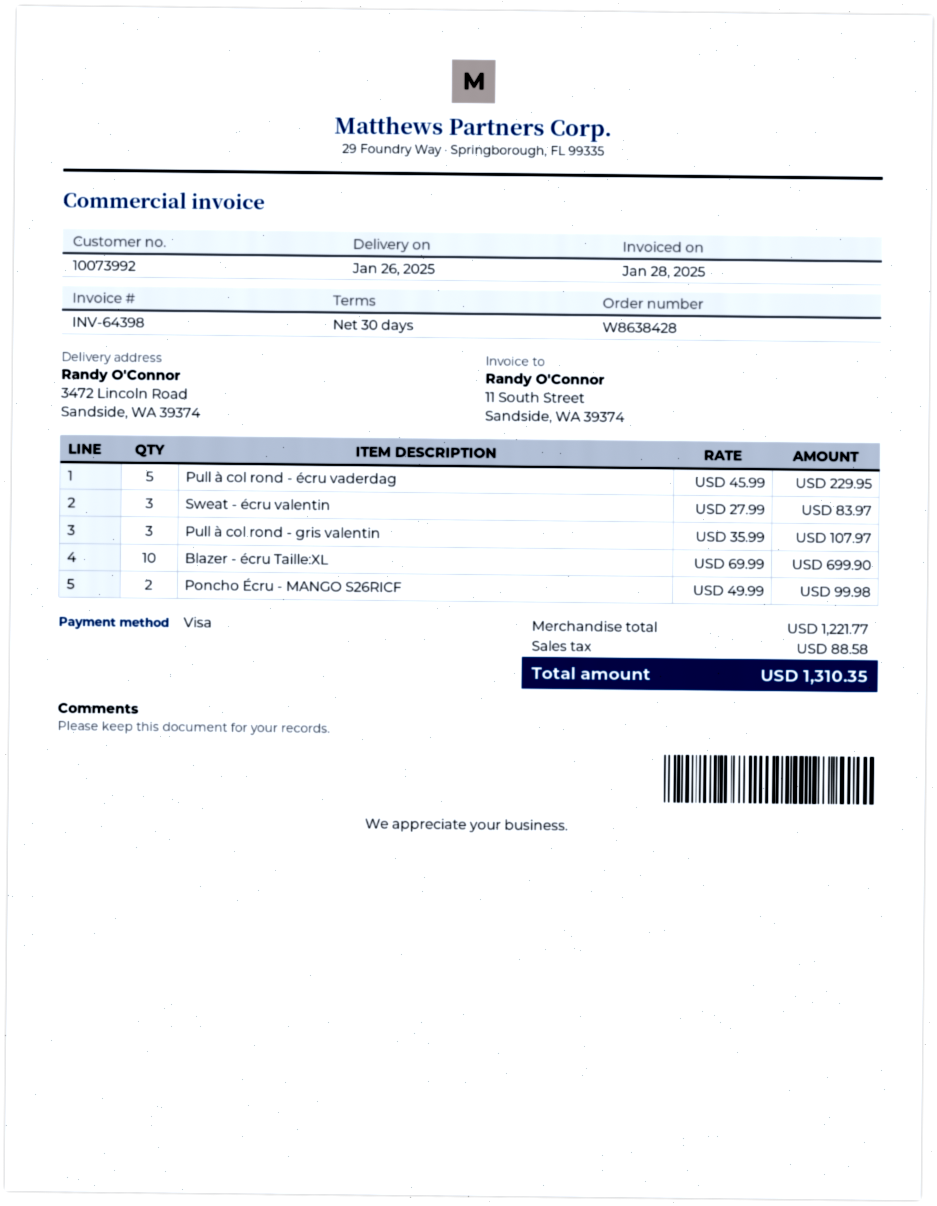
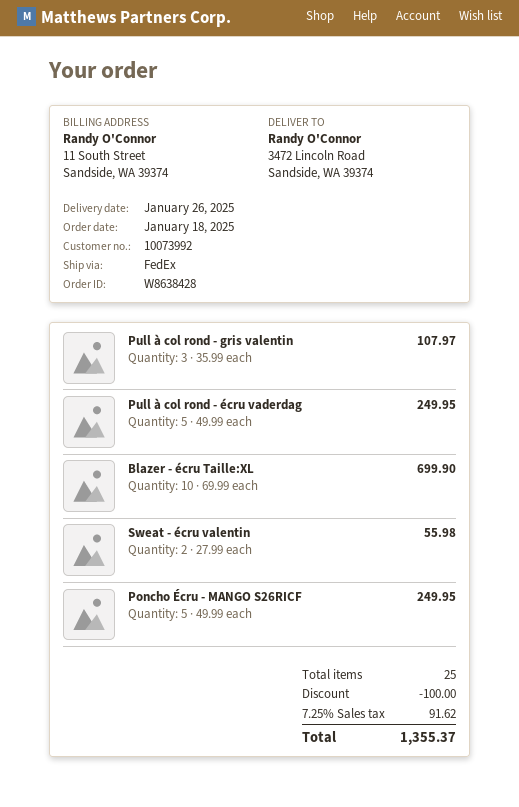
Pull à col rond - écru vaderdag: 5 x 45.99 = 229.95 -> 5 x 49.99 = 249.95
Sweat - écru valentin: 3 x 27.99 = 83.97 -> 2 x 27.99 = 55.98
Poncho Écru - MANGO S26RICF: 2 x 49.99 = 99.98 -> 5 x 49.99 = 249.95
discount: none -> 100.00
tax: 88.58 -> 91.62
total: 1310.35 -> 1355.37

